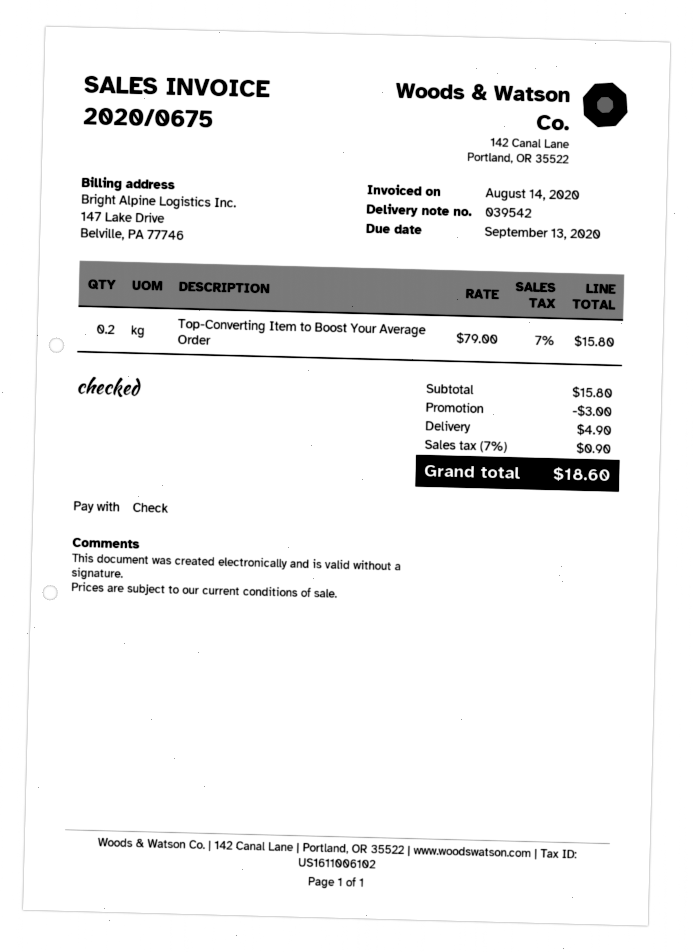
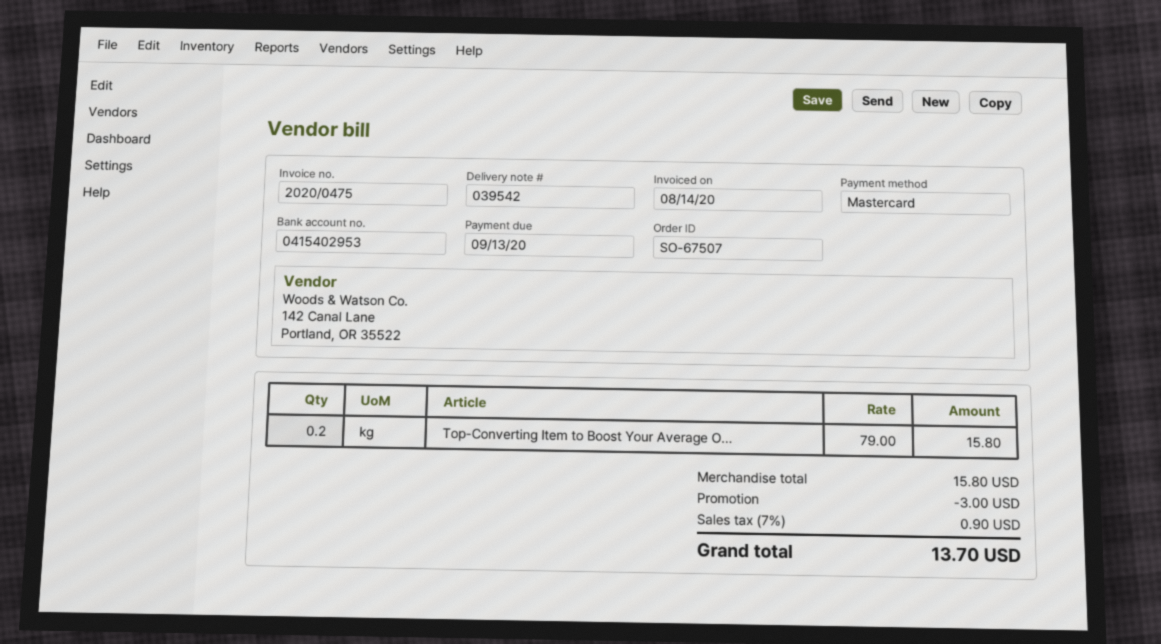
invoice number: 2020/0675 -> 2020/0475
payment method: cheque -> Mastercard
shipping: 4.90 -> none
total: 18.60 -> 13.70

